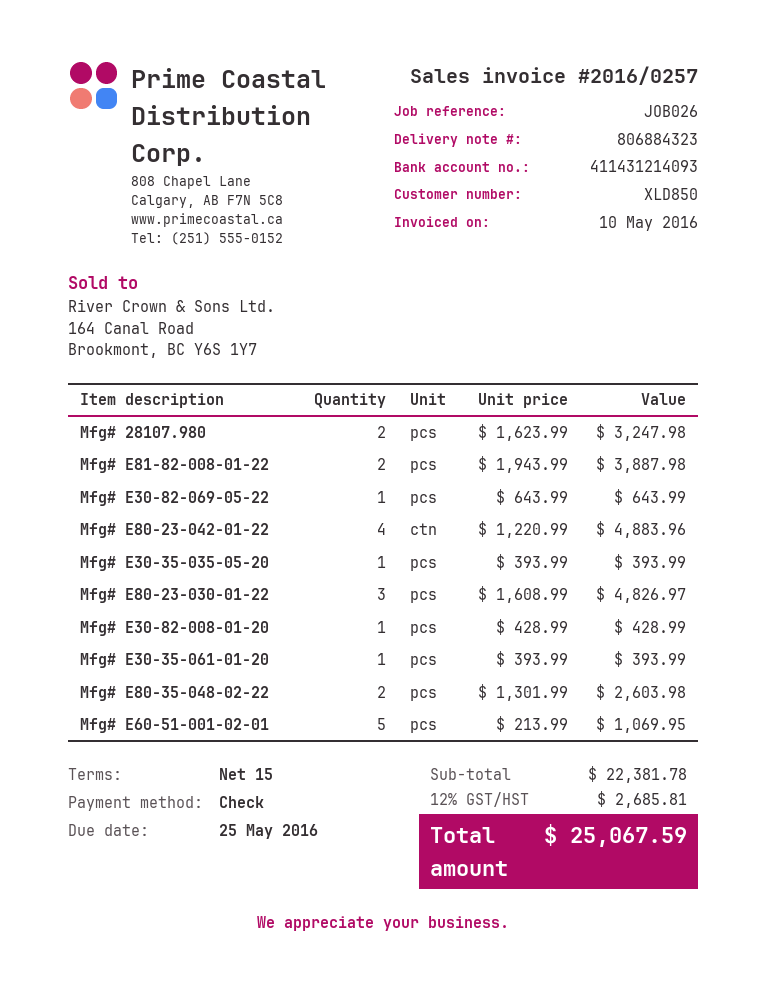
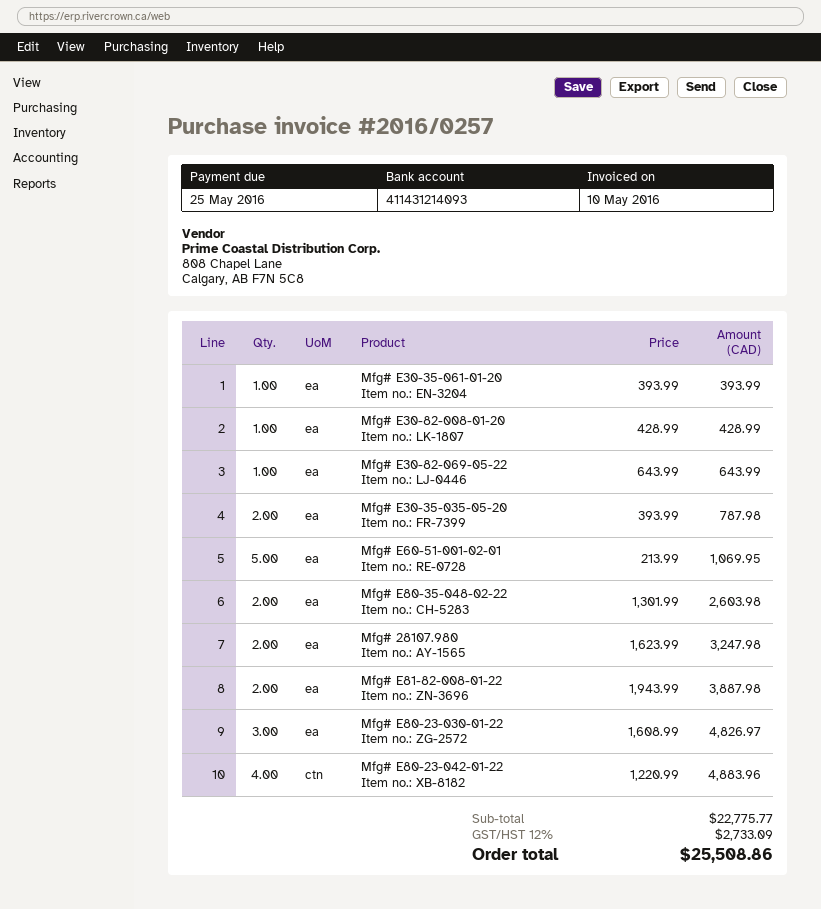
Mfg# E30-35-035-05-20: 1 x 393.99 = 393.99 -> 2 x 393.99 = 787.98
subtotal: 22381.78 -> 22775.77
tax: 12% = 2685.81 -> 12% = 2733.09
total: 25067.59 -> 25508.86

